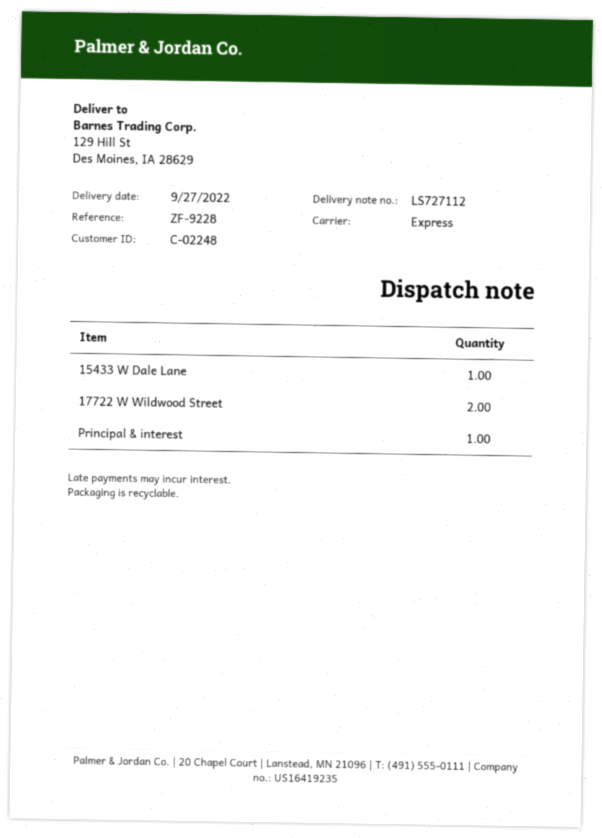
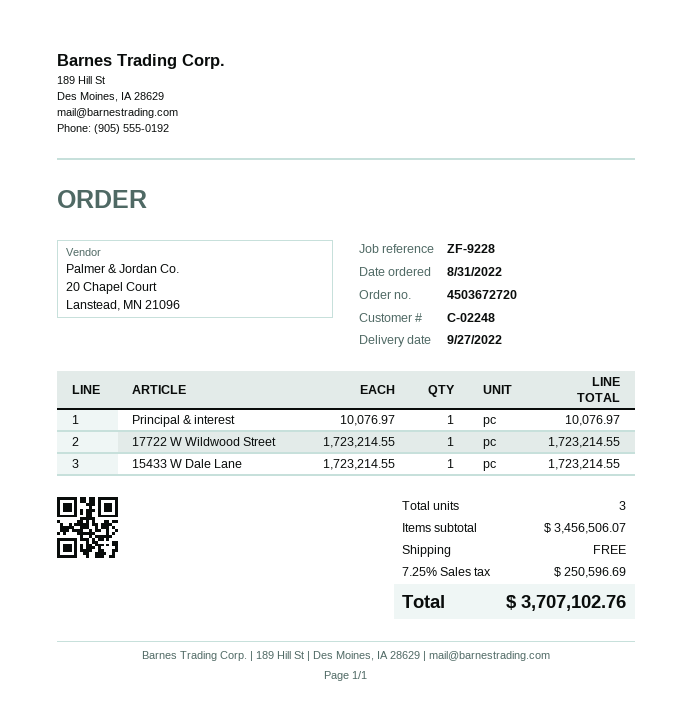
17722 W Wildwood Street: 2 -> 1

